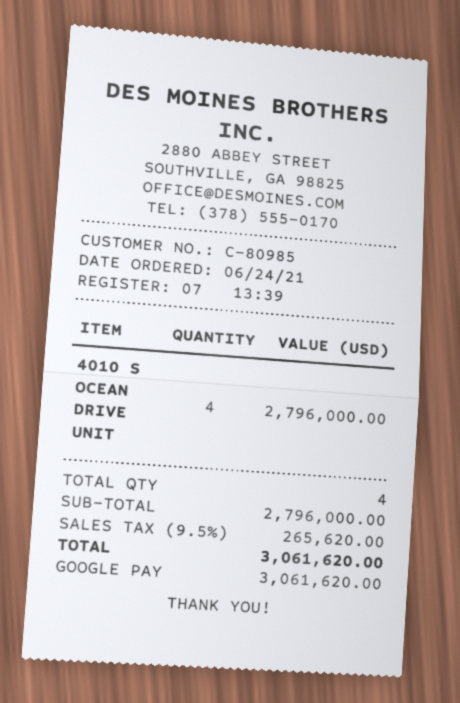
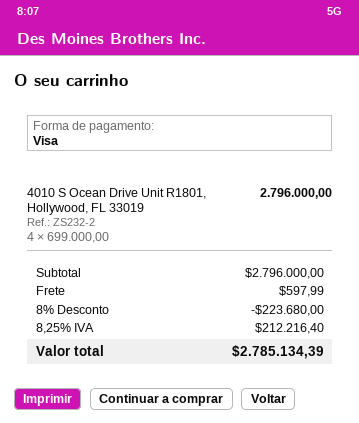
payment method: Google Pay -> Visa
discount: none -> 8% = 223680.00
shipping: none -> 597.99
tax: 9.5% = 265620.00 -> 8.25% = 212216.40
total: 3061620.00 -> 2785134.39

